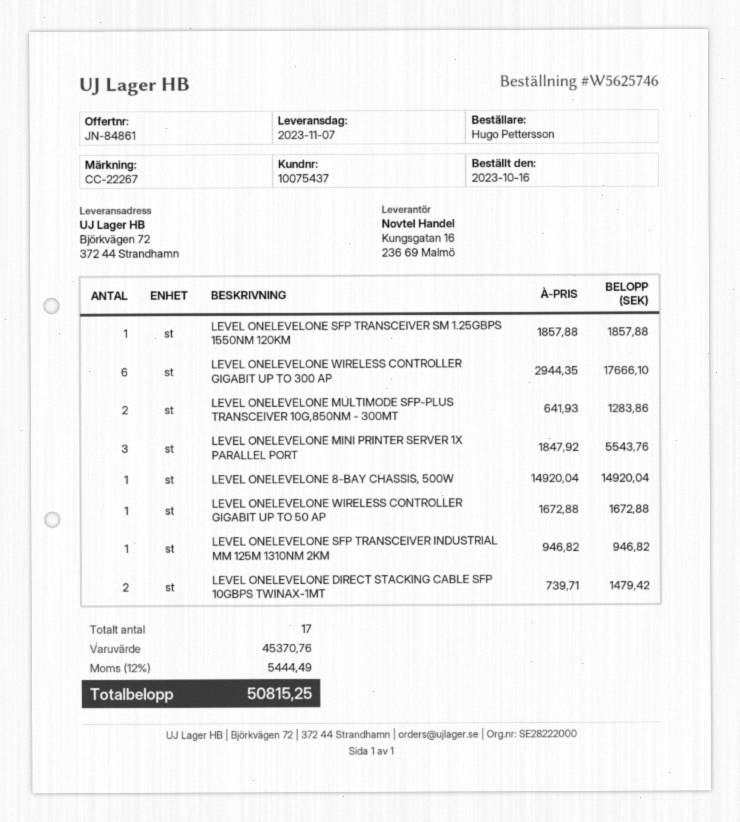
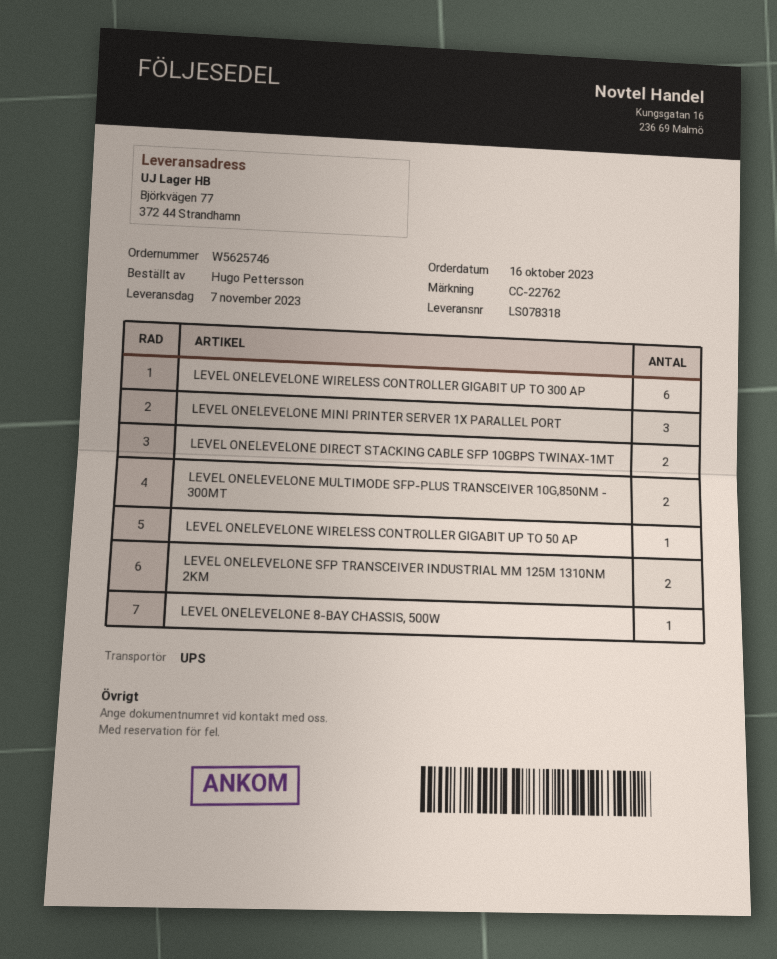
reference: CC-22267 -> CC-22762
ship to: Björkvägen 72, 372 44 Strandhamn -> Björkvägen 77, 372 44 Strandhamn
LEVEL ONELEVELONE SFP TRANSCEIVER SM 1.25GBPS 1550NM 120KM: 1 -> none
LEVEL ONELEVELONE SFP TRANSCEIVER INDUSTRIAL MM 125M 1310NM 2KM: 1 -> 2

